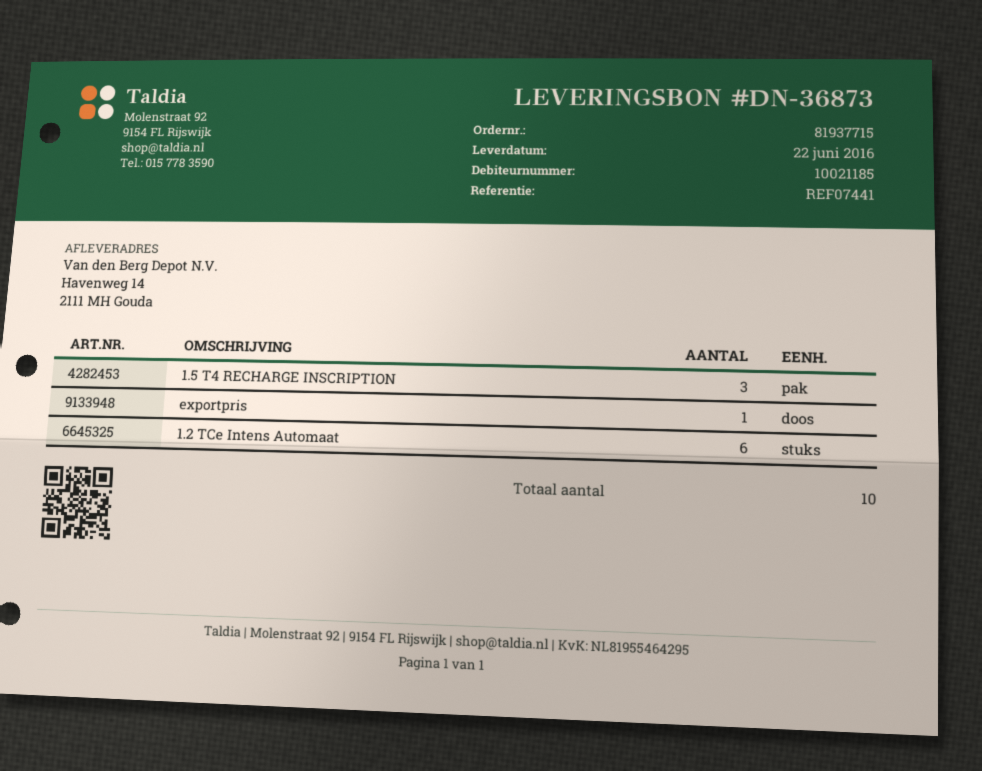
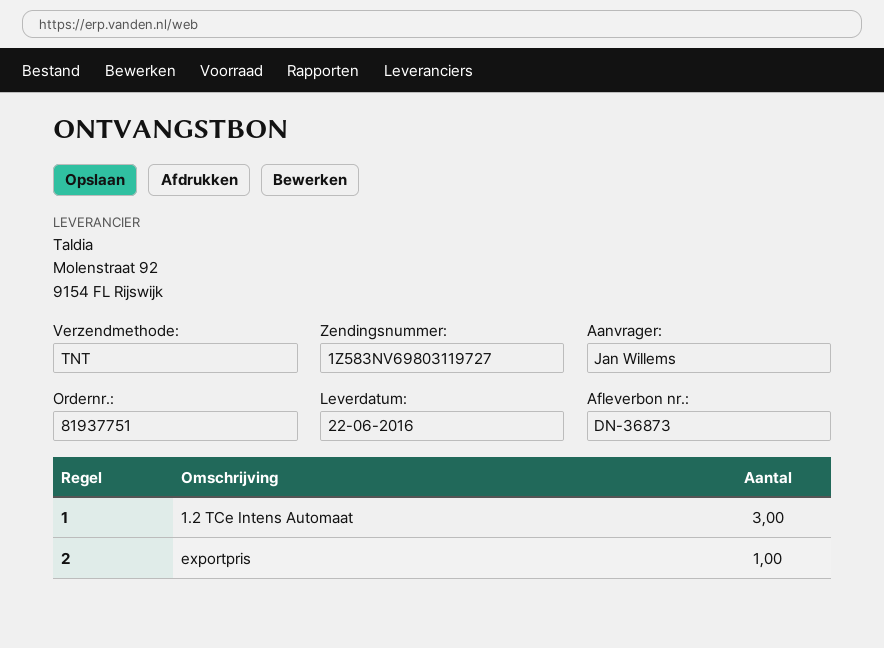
order number: 81937715 -> 81937751
1.5 T4 RECHARGE INSCRIPTION: 3 -> none
1.2 TCe Intens Automaat: 6 -> 3

